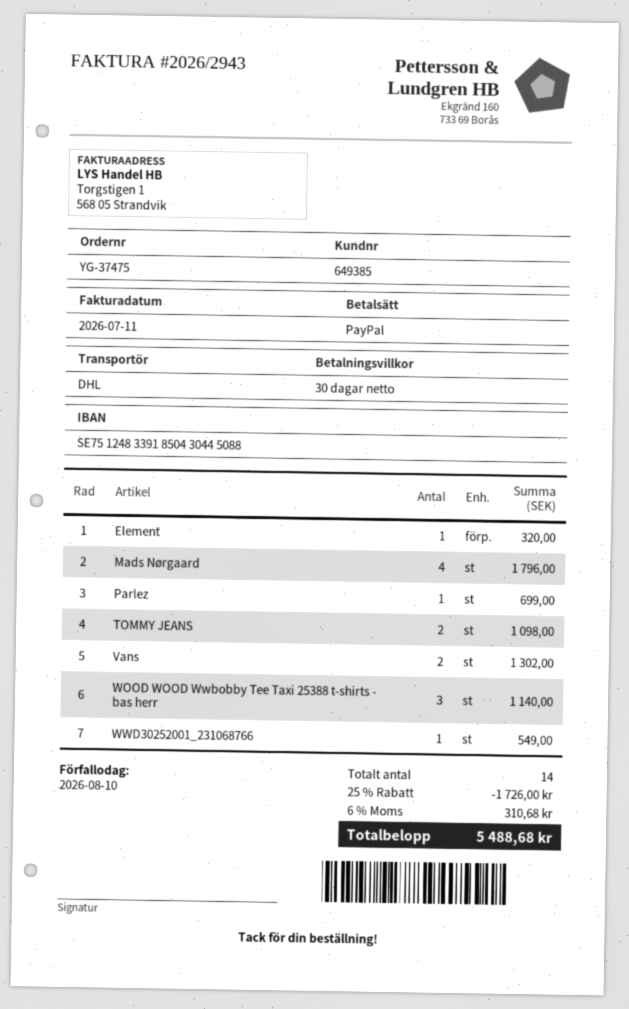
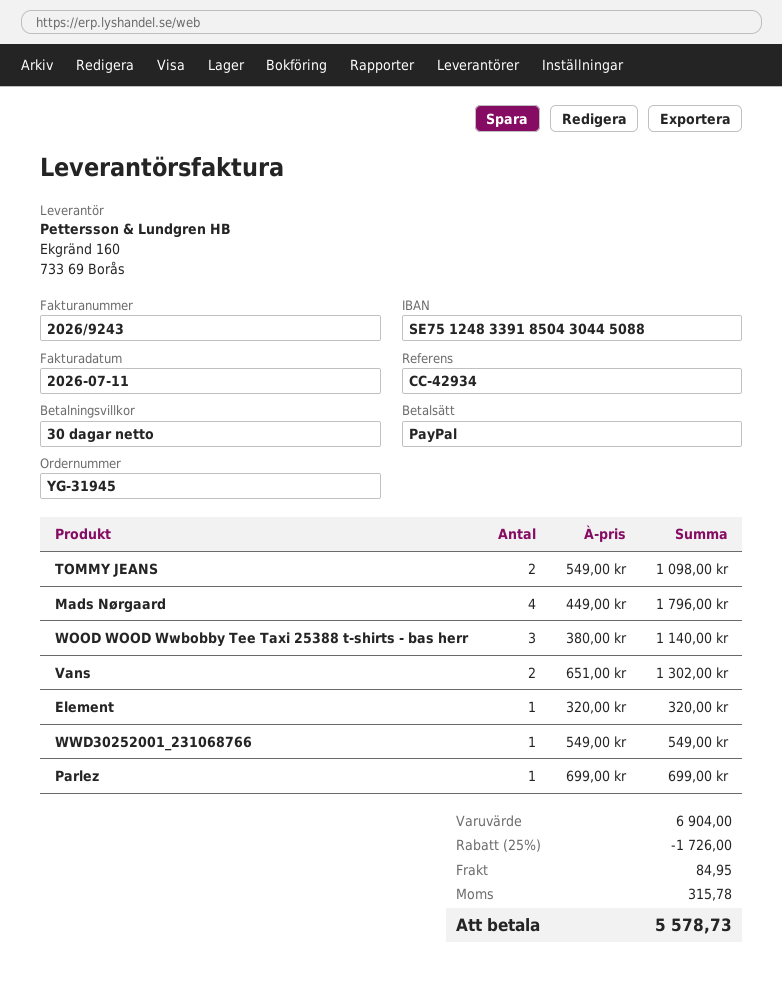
order number: YG-37475 -> YG-31945
invoice number: 2026/2943 -> 2026/9243
shipping: none -> 84.95
tax: 310.68 -> 315.78
total: 5488.68 -> 5578.73

